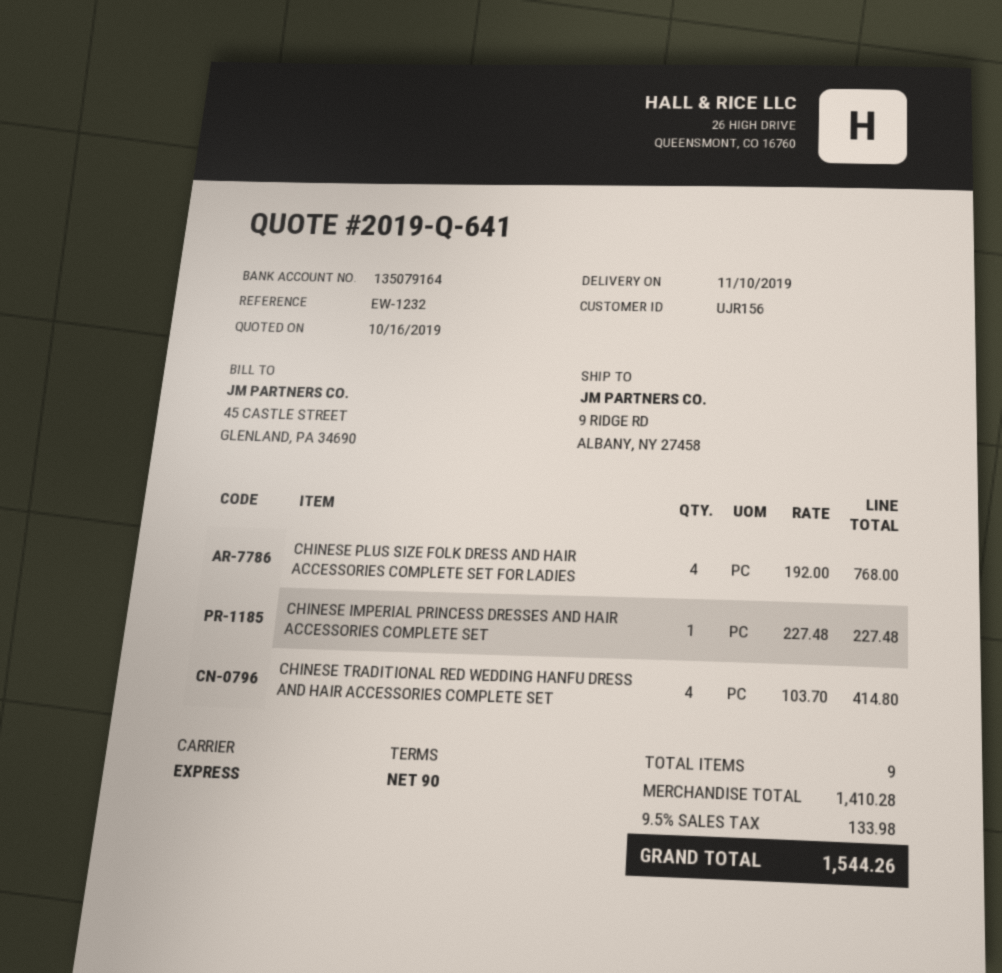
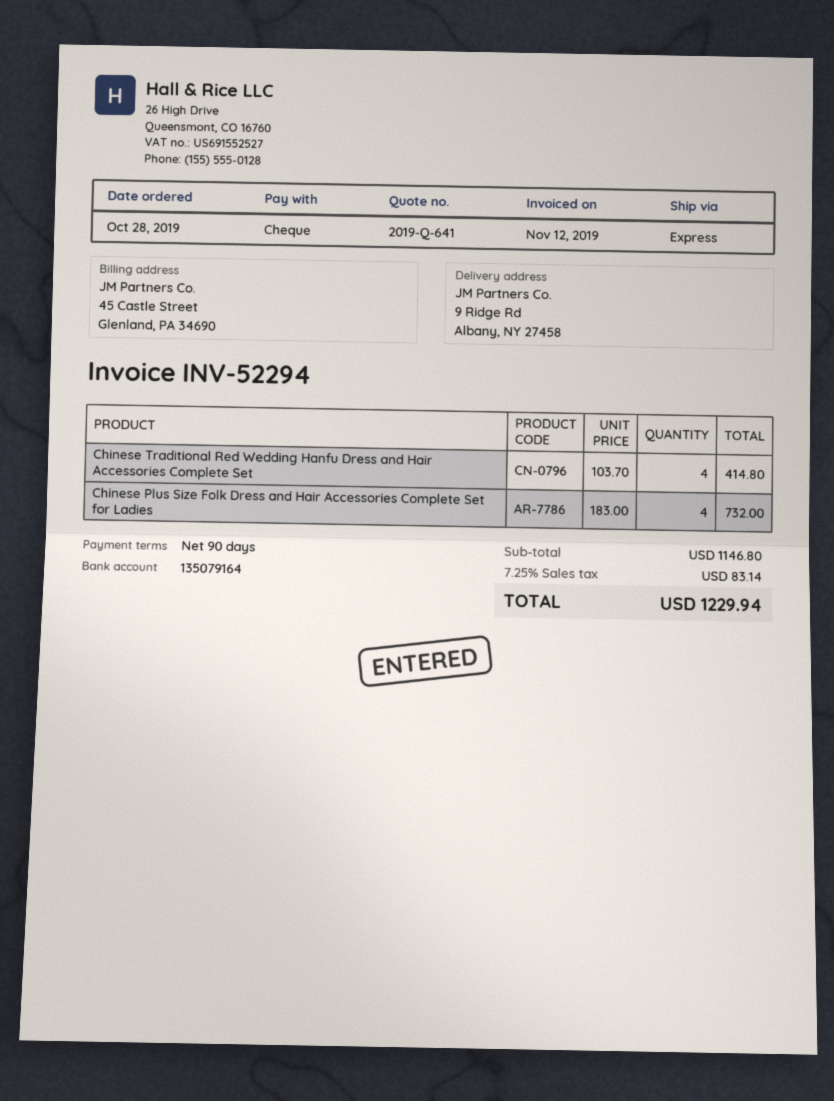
CHINESE PLUS SIZE FOLK DRESS AND HAIR ACCESSORIES COMPLETE SET FOR LADIES: 4 x 192.00 = 768.00 -> 4 x 183.00 = 732.00
CHINESE IMPERIAL PRINCESS DRESSES AND HAIR ACCESSORIES COMPLETE SET: 1 x 227.48 = 227.48 -> none
subtotal: 1410.28 -> 1146.80
tax: 9.5% = 133.98 -> 7.25% = 83.14
total: 1544.26 -> 1229.94

